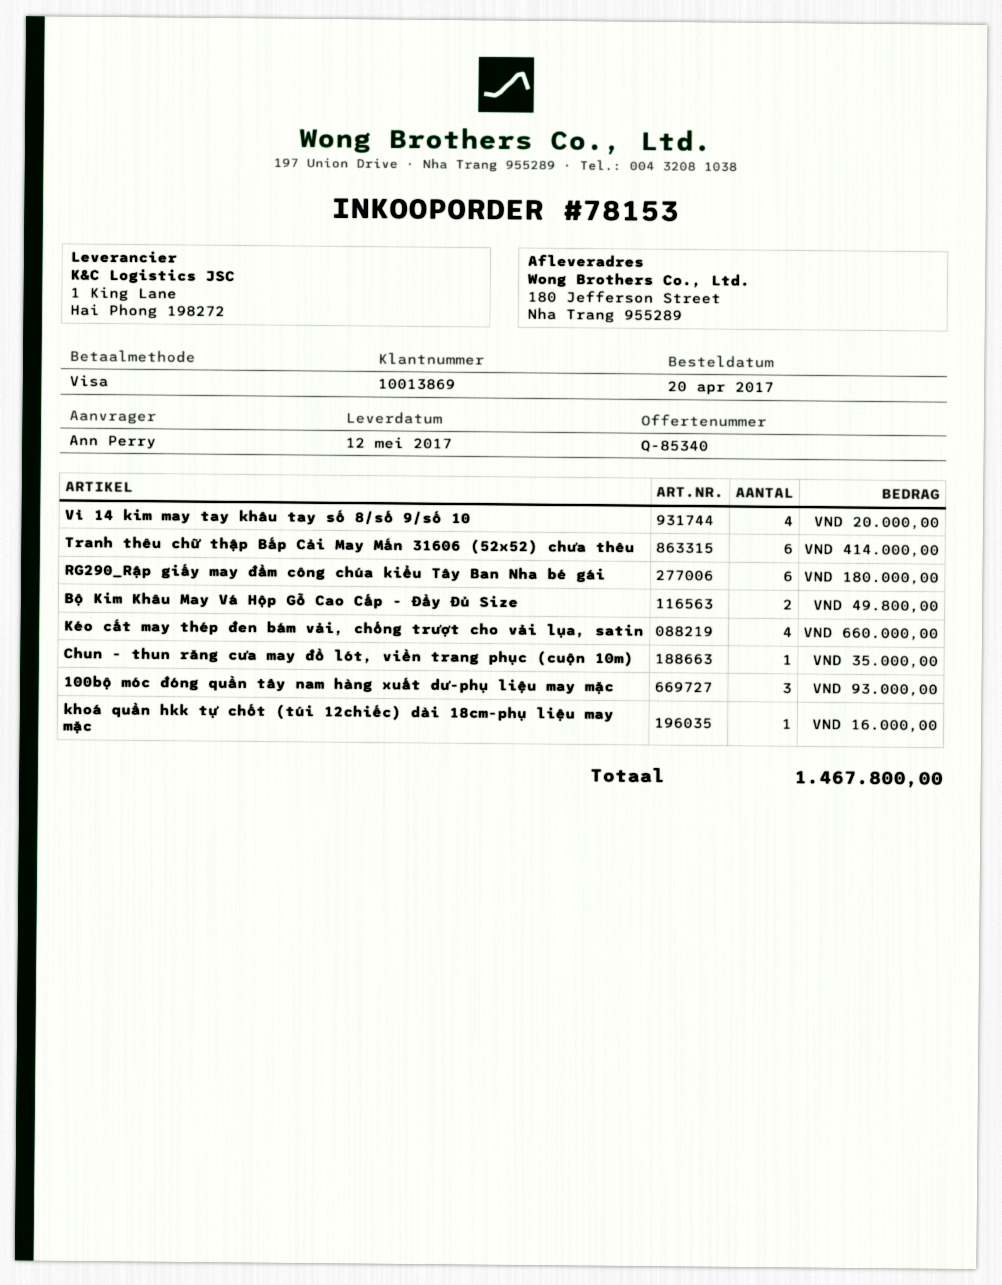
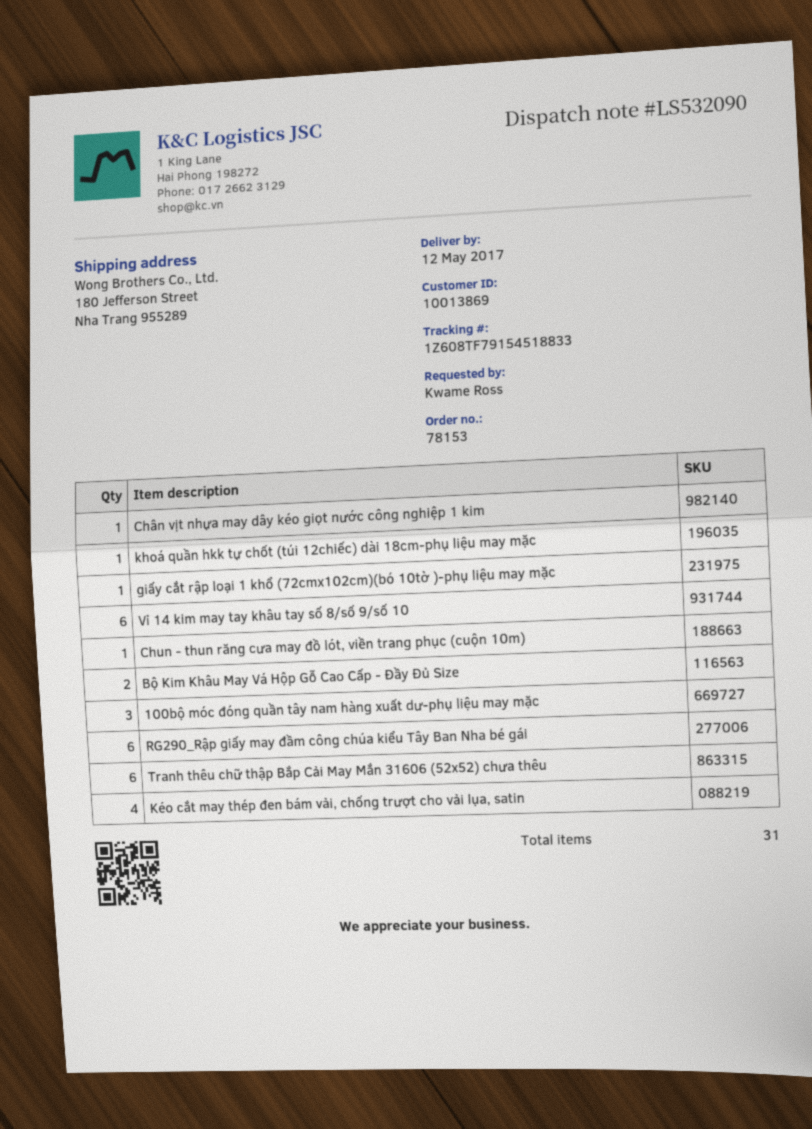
ordered by: Ann Perry -> Kwame Ross
Vỉ 14 kim may tay khâu tay số 8/số 9/số 10: 4 -> 6
Chân vịt nhựa may dây kéo giọt nước công nghiệp 1 kim: none -> 1
giấy cắt rập loại 1 khổ (72cmx102cm)(bó 10tờ )-phụ liệu may mặc: none -> 1

